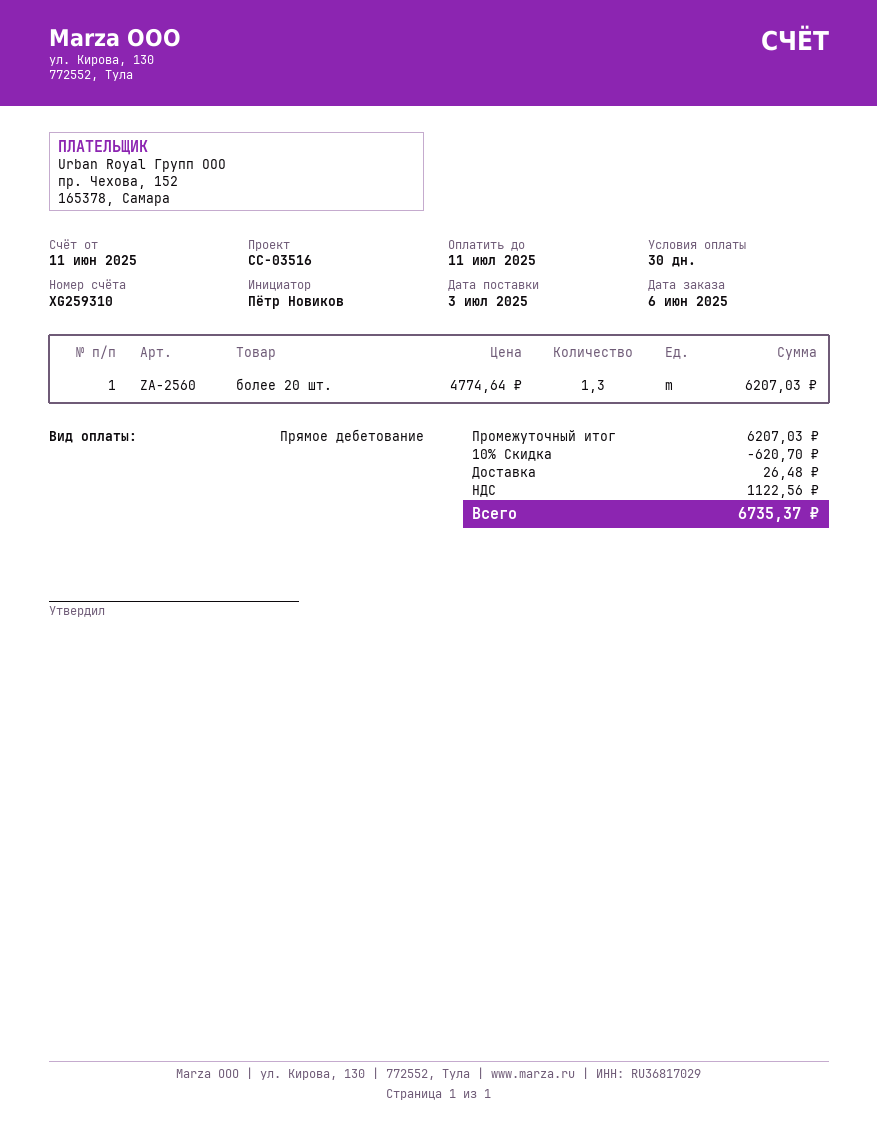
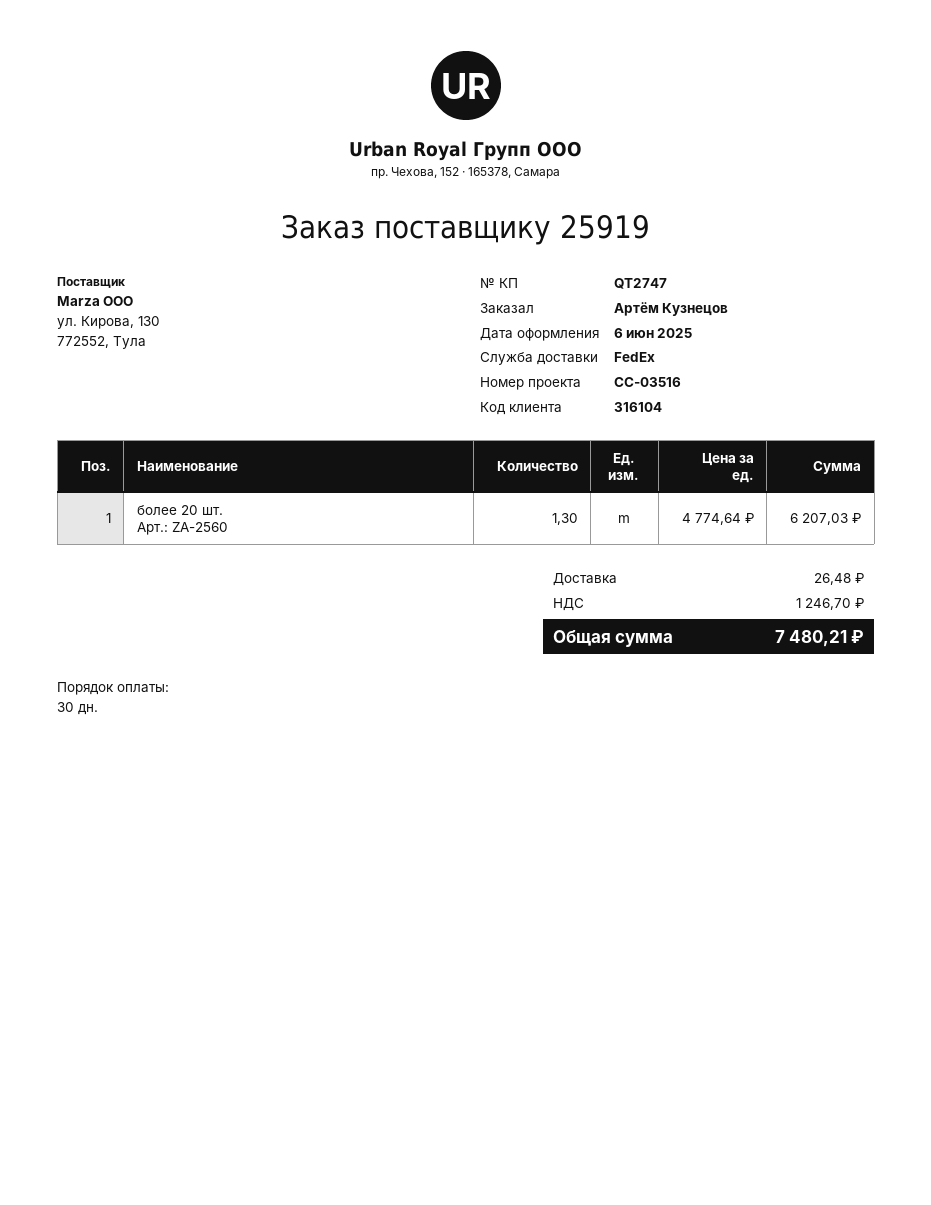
ordered by: Пётр Новиков -> Артём Кузнецов
discount: 10% = 620.70 -> none
tax: 1122.56 -> 1246.70
total: 6735.37 -> 7480.21

